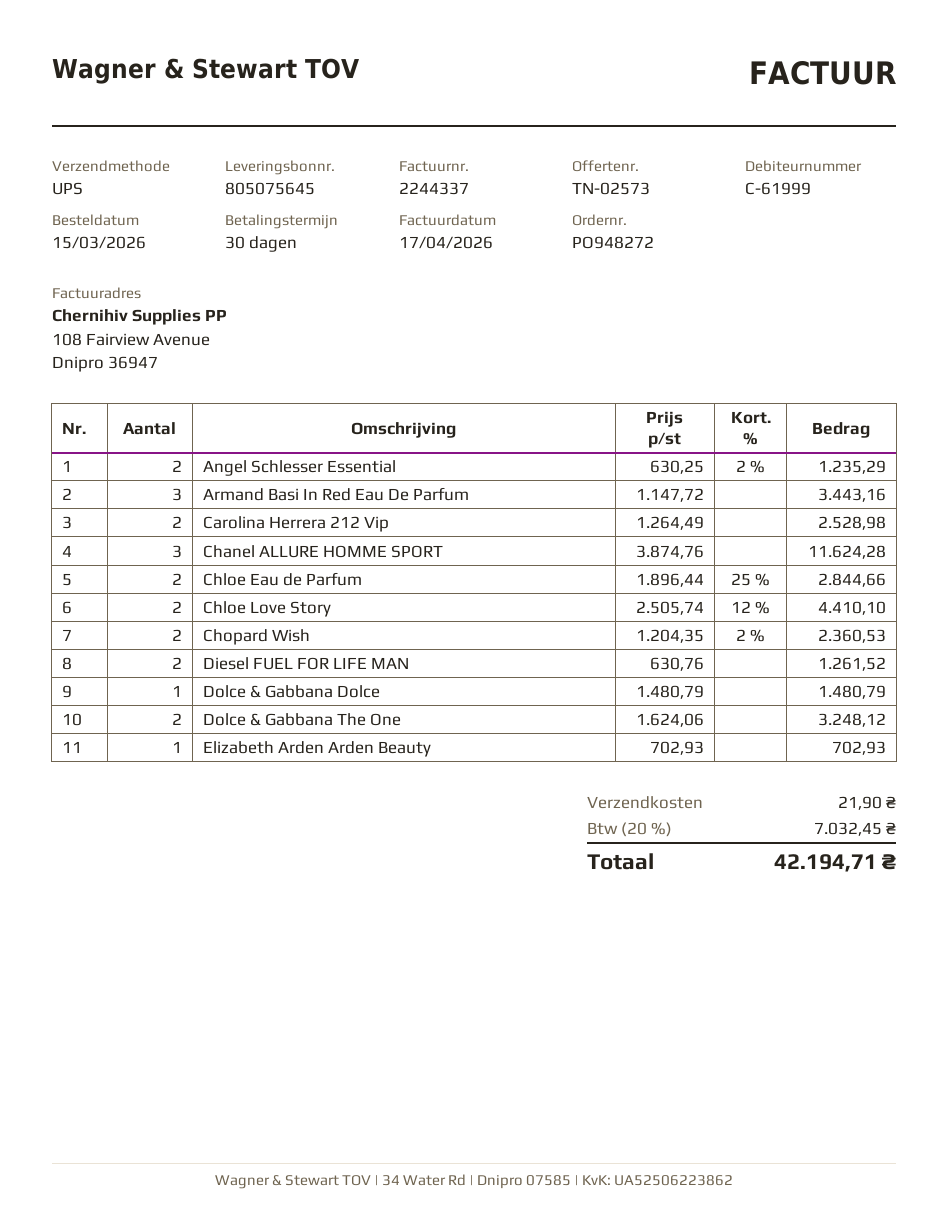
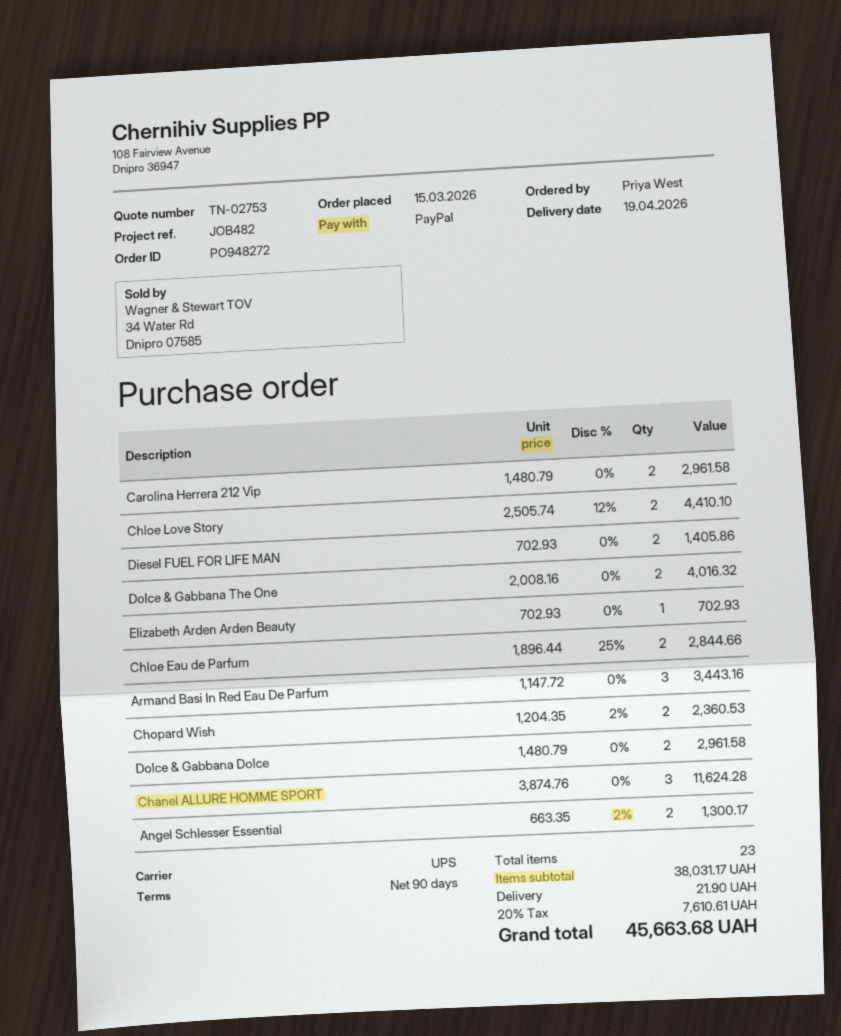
quote number: TN-02573 -> TN-02753
payment terms: 30 days -> 90 days
Angel Schlesser Essential: 2 x 630.25 - 2% = 1235.29 -> 2 x 663.35 - 2% = 1300.17
Carolina Herrera 212 Vip: 2 x 1264.49 = 2528.98 -> 2 x 1480.79 = 2961.58
Diesel FUEL FOR LIFE MAN: 2 x 630.76 = 1261.52 -> 2 x 702.93 = 1405.86
Dolce & Gabbana Dolce: 1 x 1480.79 = 1480.79 -> 2 x 1480.79 = 2961.58
Dolce & Gabbana The One: 2 x 1624.06 = 3248.12 -> 2 x 2008.16 = 4016.32
tax: 20% = 7032.45 -> 20% = 7610.61
total: 42194.71 -> 45663.68

